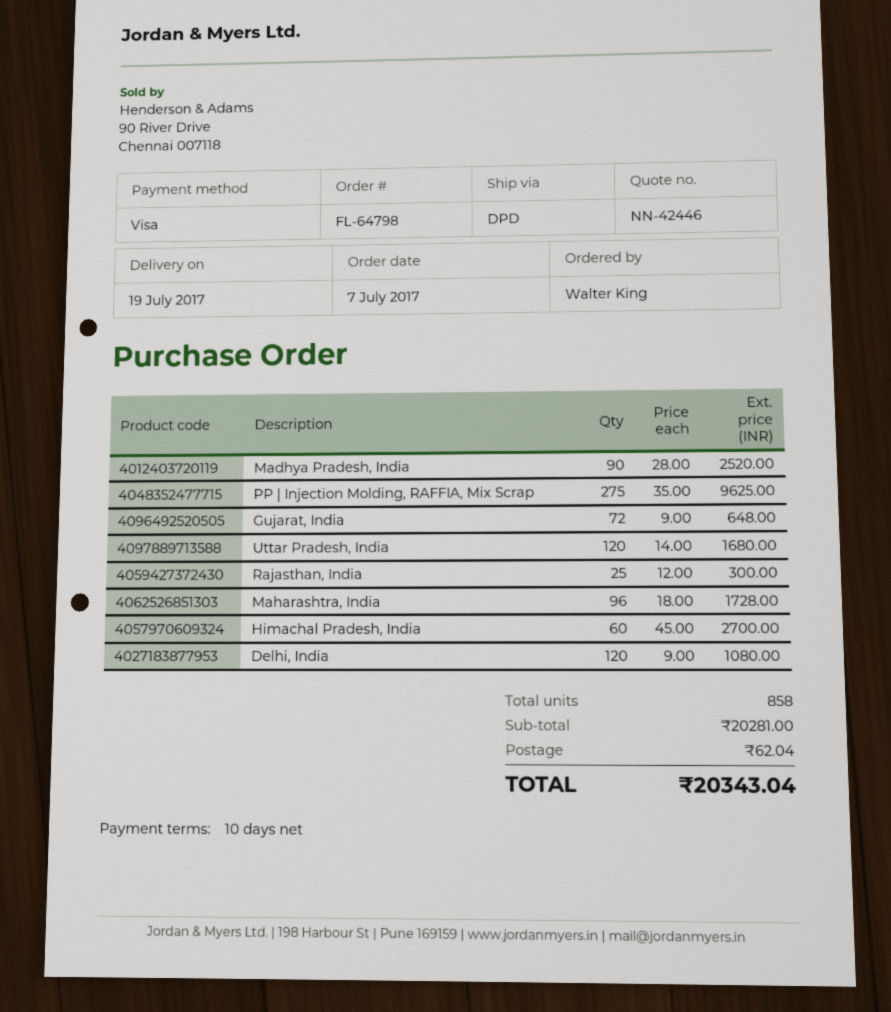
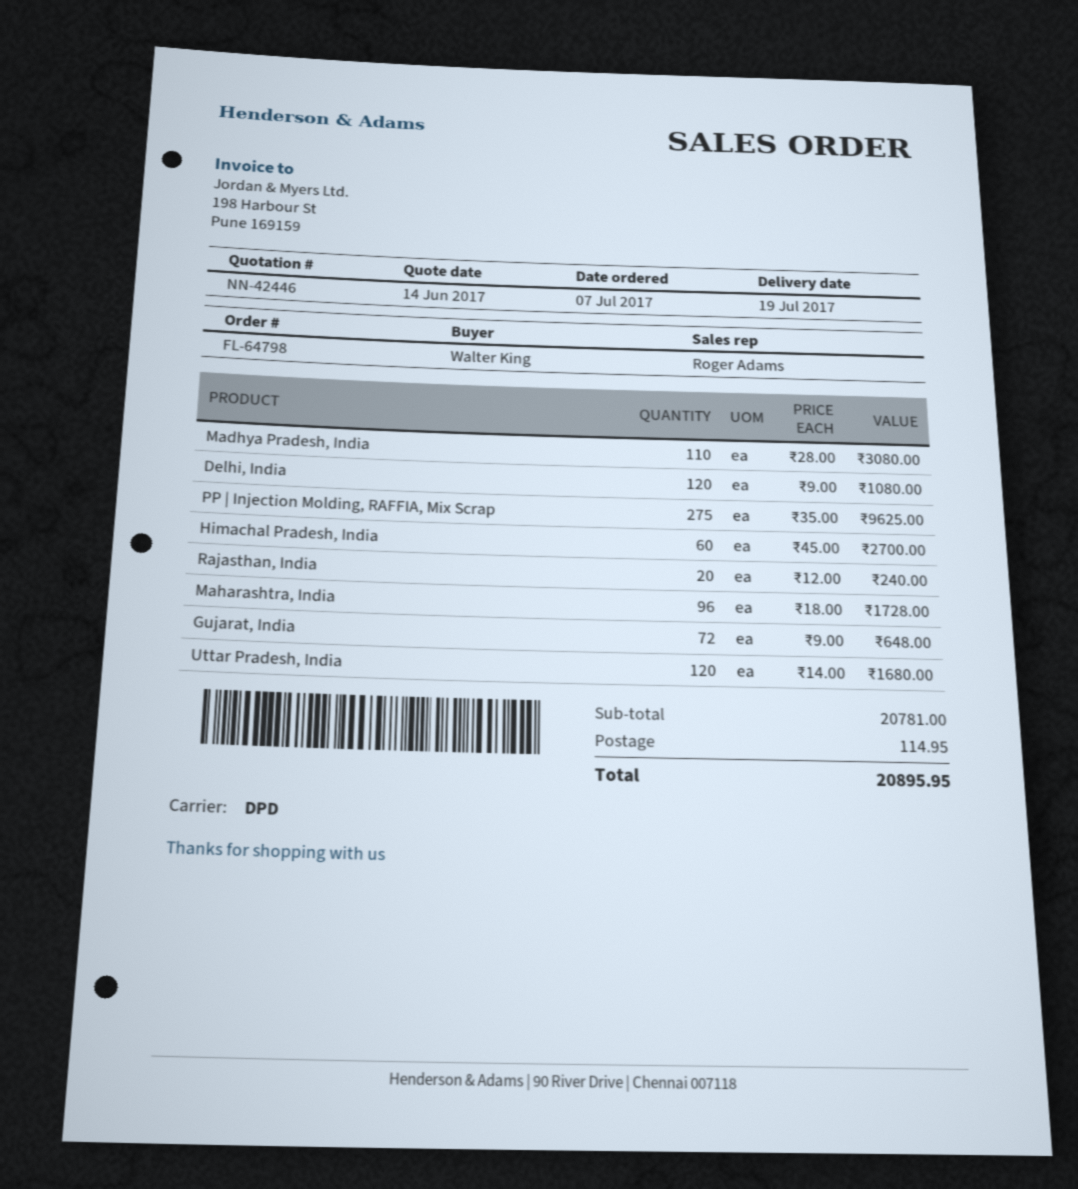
Madhya Pradesh, India: 90 x 28.00 = 2520.00 -> 110 x 28.00 = 3080.00
Rajasthan, India: 25 x 12.00 = 300.00 -> 20 x 12.00 = 240.00
subtotal: 20281.00 -> 20781.00
shipping: 62.04 -> 114.95
total: 20343.04 -> 20895.95

